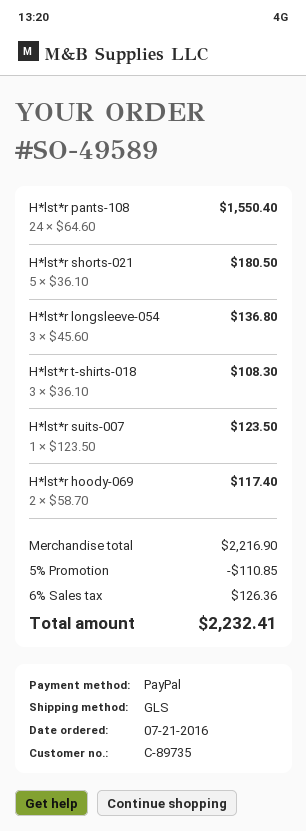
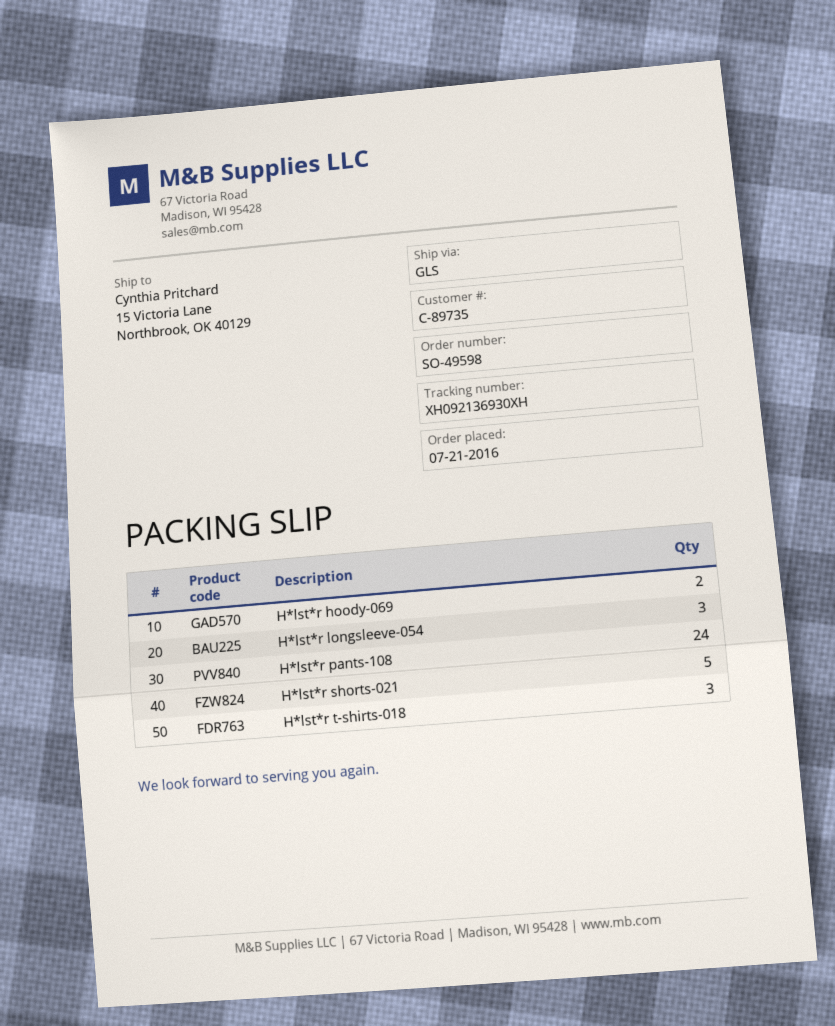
order number: SO-49589 -> SO-49598
H*lst*r suits-007: 1 -> none

